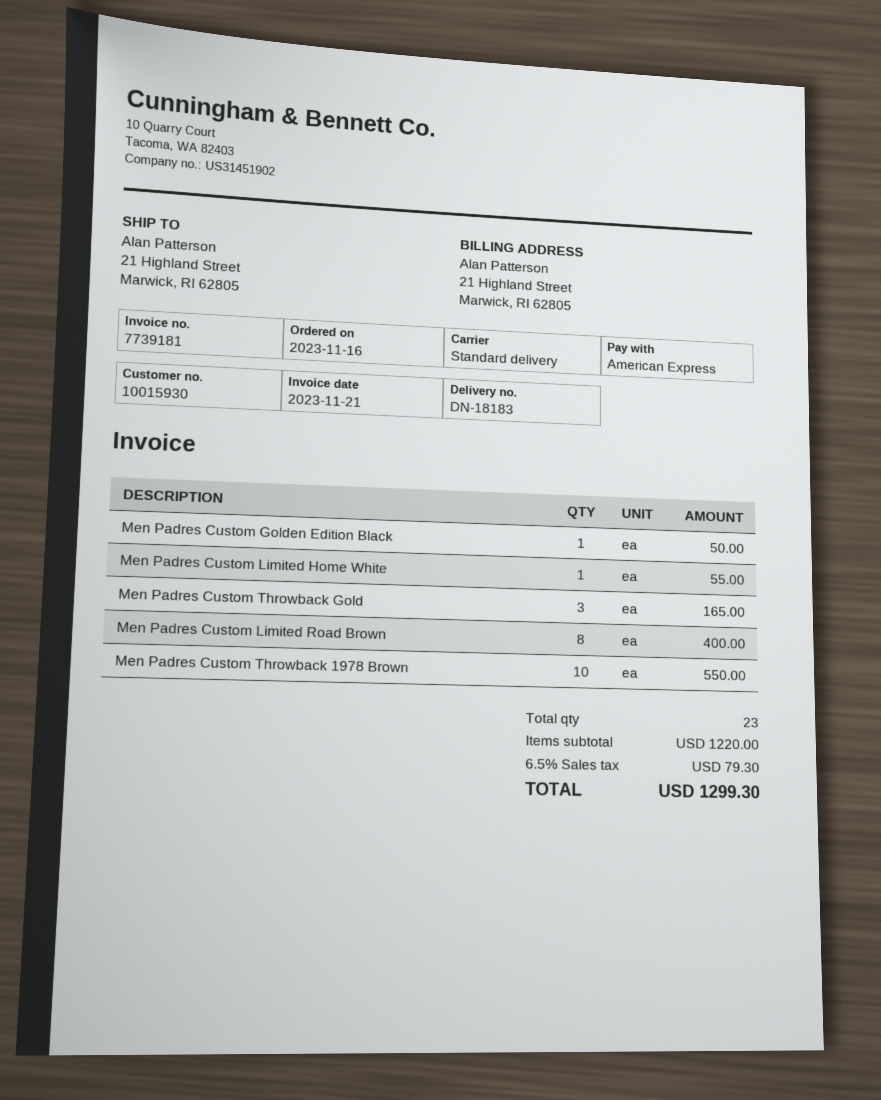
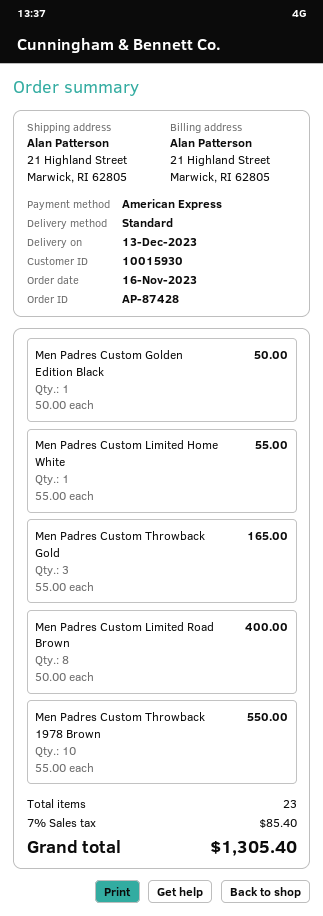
tax: 6.5% = 79.30 -> 7% = 85.40
total: 1299.30 -> 1305.40

